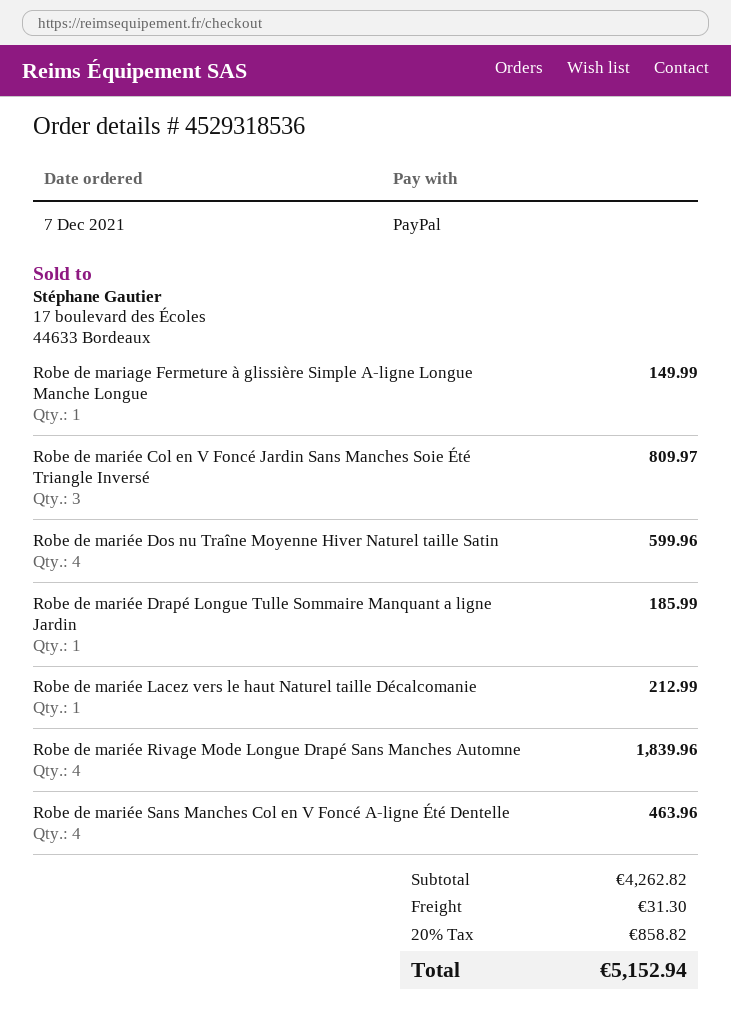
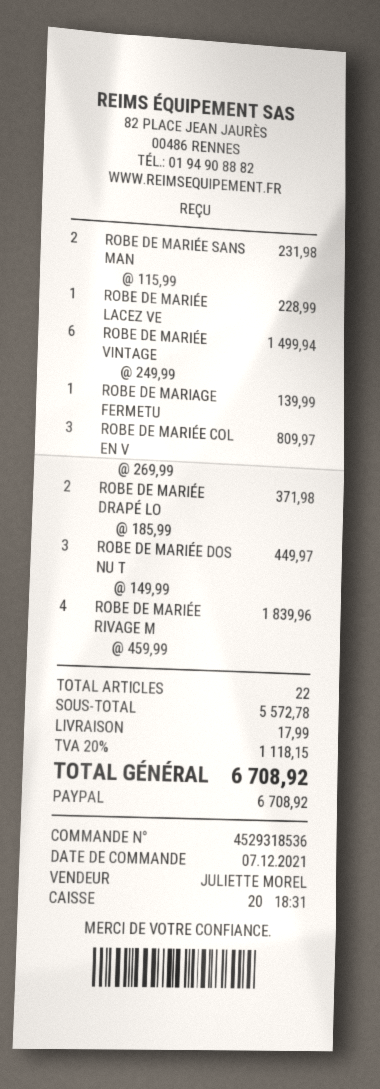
Robe de mariage Fermeture à glissière Simple A-ligne Longue Manche Longue: 1 for 149.99 -> 1 for 139.99
Robe de mariée Dos nu Traîne Moyenne Hiver Naturel taille Satin: 4 for 599.96 -> 3 for 449.97
Robe de mariée Drapé Longue Tulle Sommaire Manquant a ligne Jardin: 1 for 185.99 -> 2 for 371.98
Robe de mariée Lacez vers le haut Naturel taille Décalcomanie: 1 for 212.99 -> 1 for 228.99
Robe de mariée Sans Manches Col en V Foncé A-ligne Été Dentelle: 4 for 463.96 -> 2 for 231.98
ROBE DE MARIÉE VINTAGE: none -> 6 for 1499.94
subtotal: 4262.82 -> 5572.78
shipping: 31.30 -> 17.99
tax: 20% = 858.82 -> 20% = 1118.15
total: 5152.94 -> 6708.92

